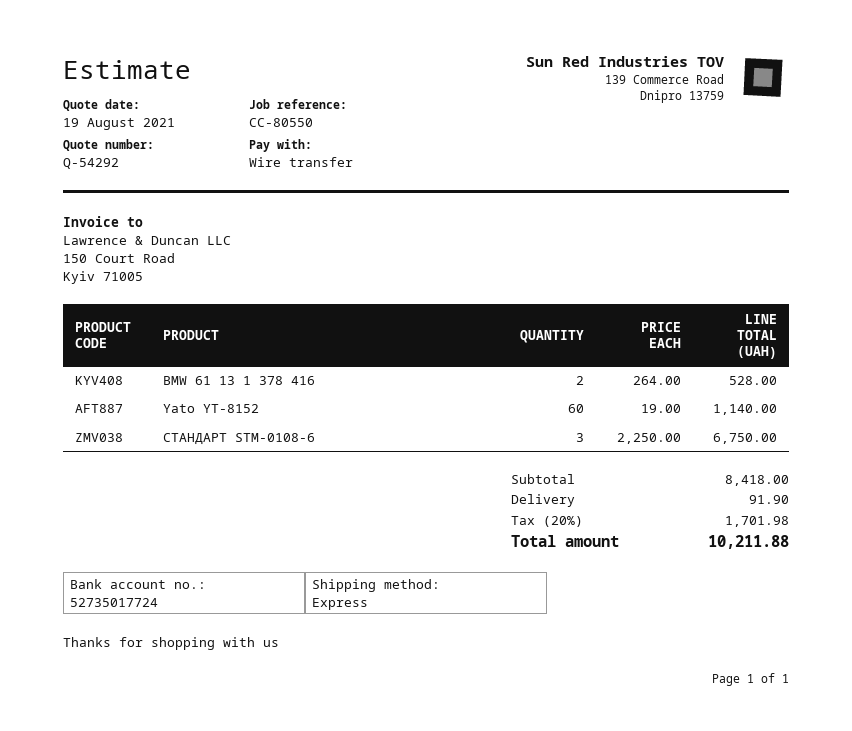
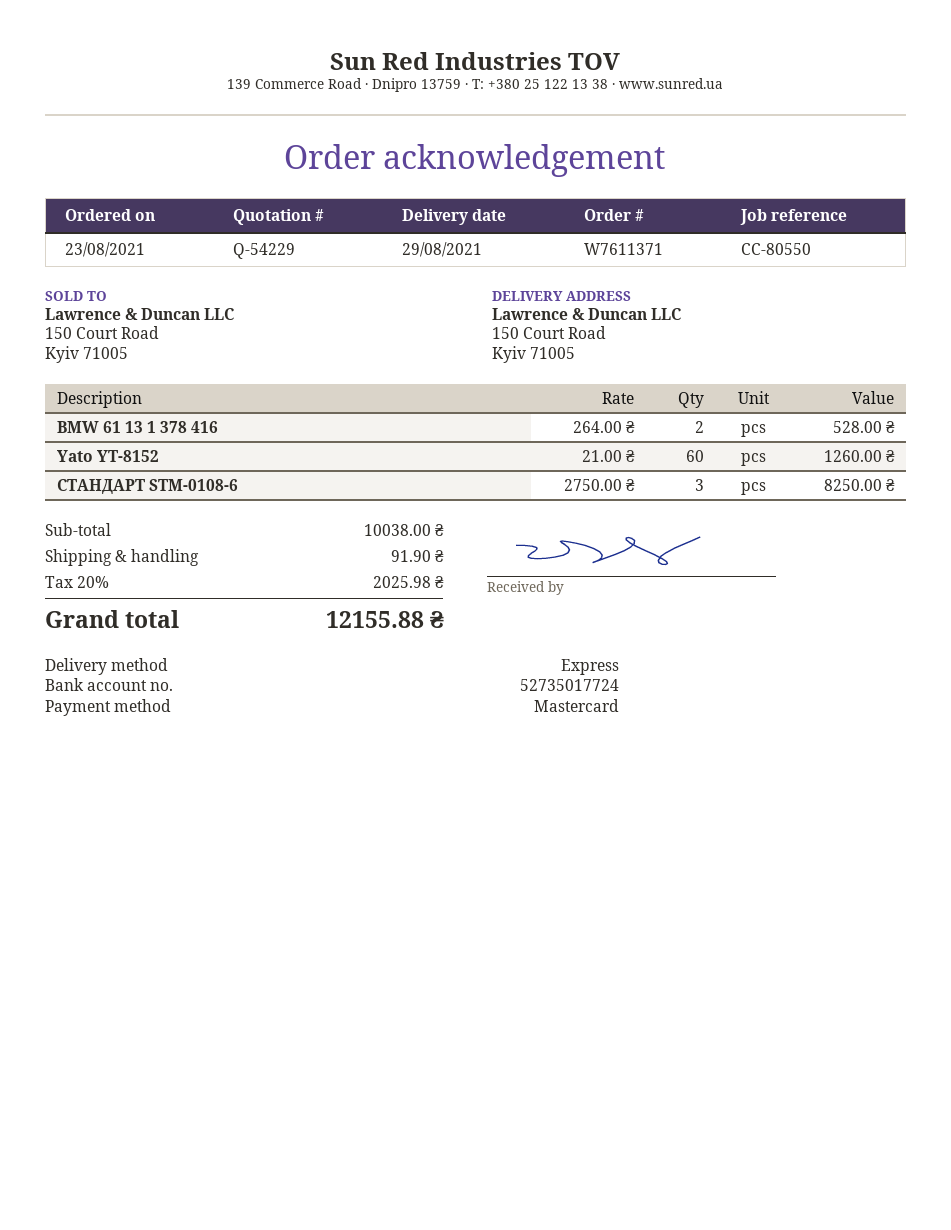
quote number: Q-54292 -> Q-54229
payment method: bank transfer -> Mastercard
Yato YT-8152: 60 x 19.00 = 1140.00 -> 60 x 21.00 = 1260.00
СТАНДАРТ STM-0108-6: 3 x 2250.00 = 6750.00 -> 3 x 2750.00 = 8250.00
subtotal: 8418.00 -> 10038.00
tax: 20% = 1701.98 -> 20% = 2025.98
total: 10211.88 -> 12155.88

